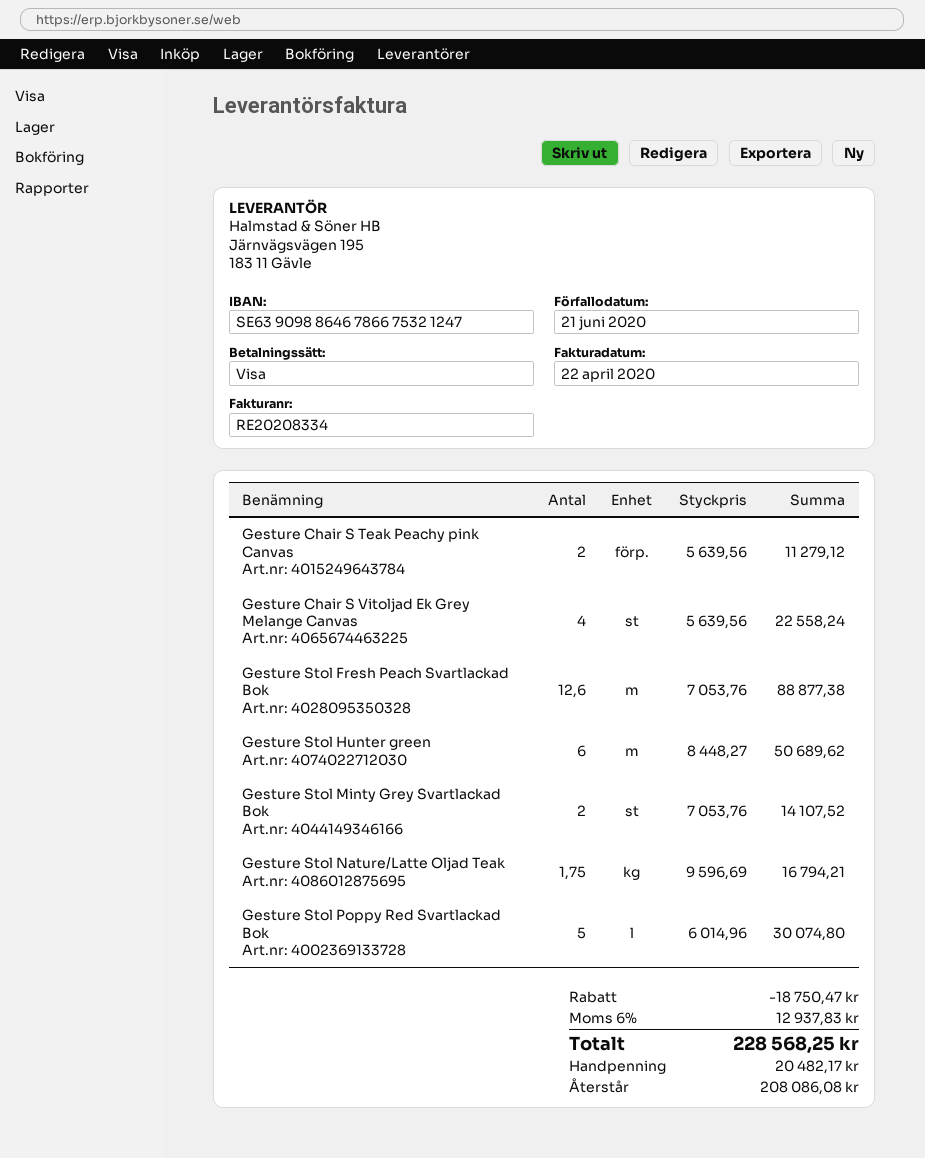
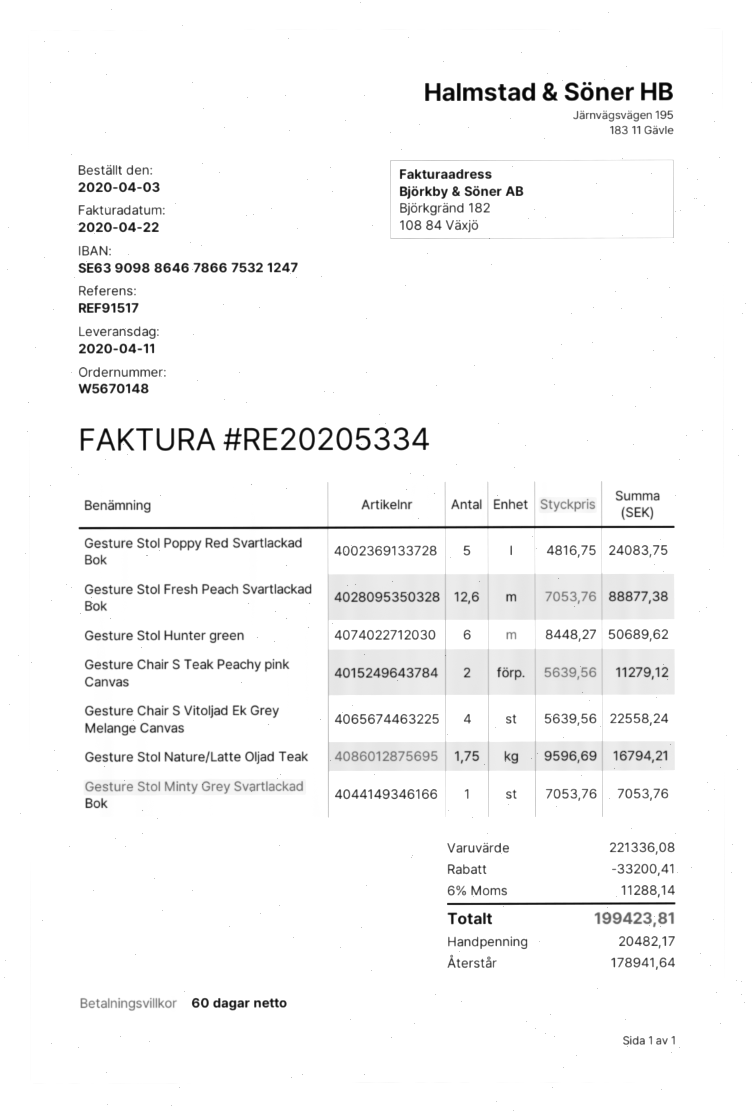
invoice number: RE20208334 -> RE20205334
Gesture Stol Minty Grey Svartlackad Bok: 2 x 7053.76 = 14107.52 -> 1 x 7053.76 = 7053.76
Gesture Stol Poppy Red Svartlackad Bok: 5 x 6014.96 = 30074.80 -> 5 x 4816.75 = 24083.75
discount: 18750.47 -> 33200.41
tax: 6% = 12937.83 -> 6% = 11288.14
total: 228568.25 -> 199423.81
balance: 208086.08 -> 178941.64

